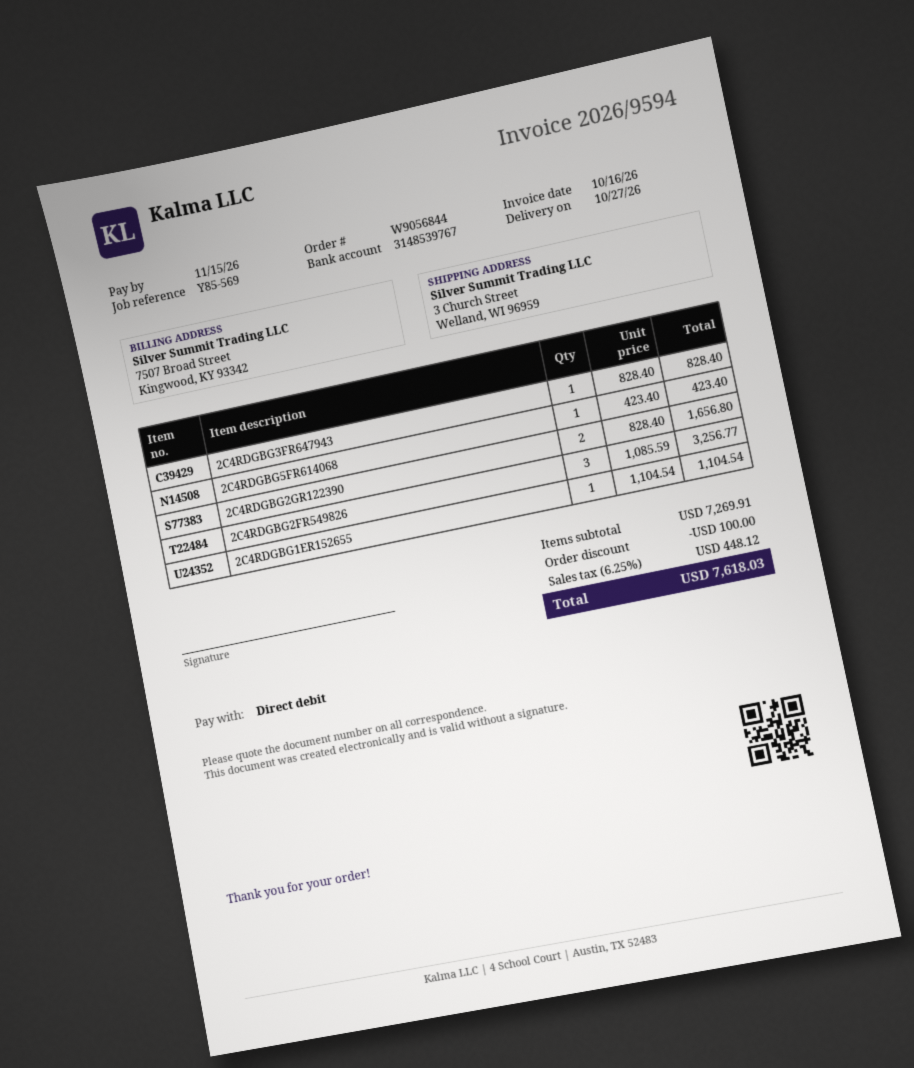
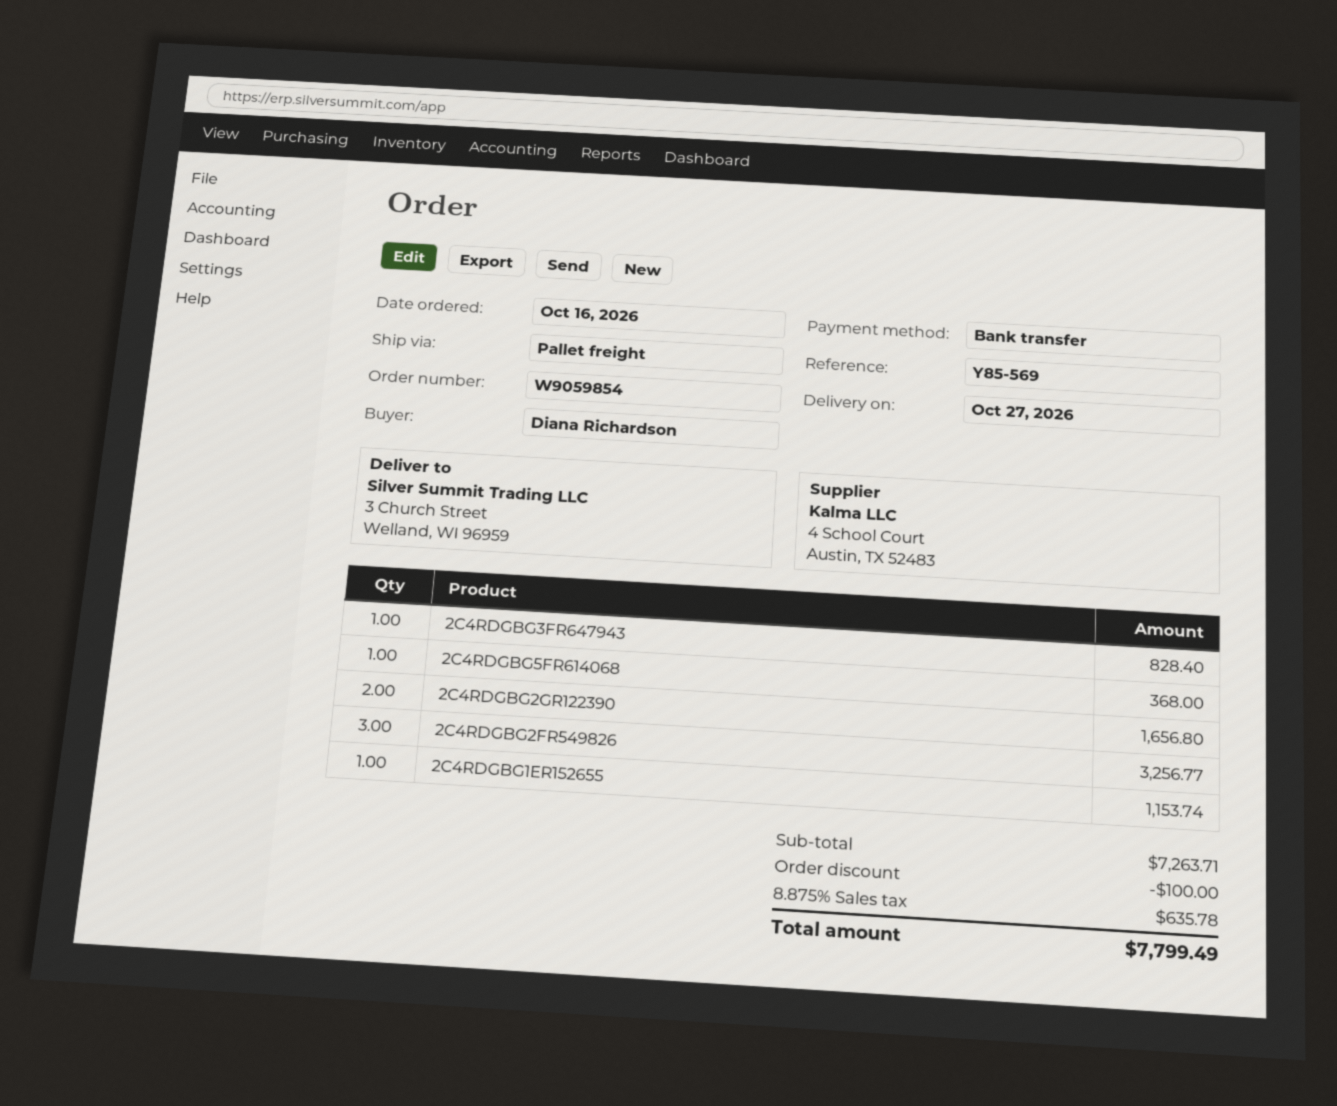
order number: W9056844 -> W9059854
payment method: direct debit -> bank transfer
2C4RDGBG5FR614068: 1 for 423.40 -> 1 for 368.00
2C4RDGBG1ER152655: 1 for 1104.54 -> 1 for 1153.74
subtotal: 7269.91 -> 7263.71
tax: 6.25% = 448.12 -> 8.875% = 635.78
total: 7618.03 -> 7799.49

